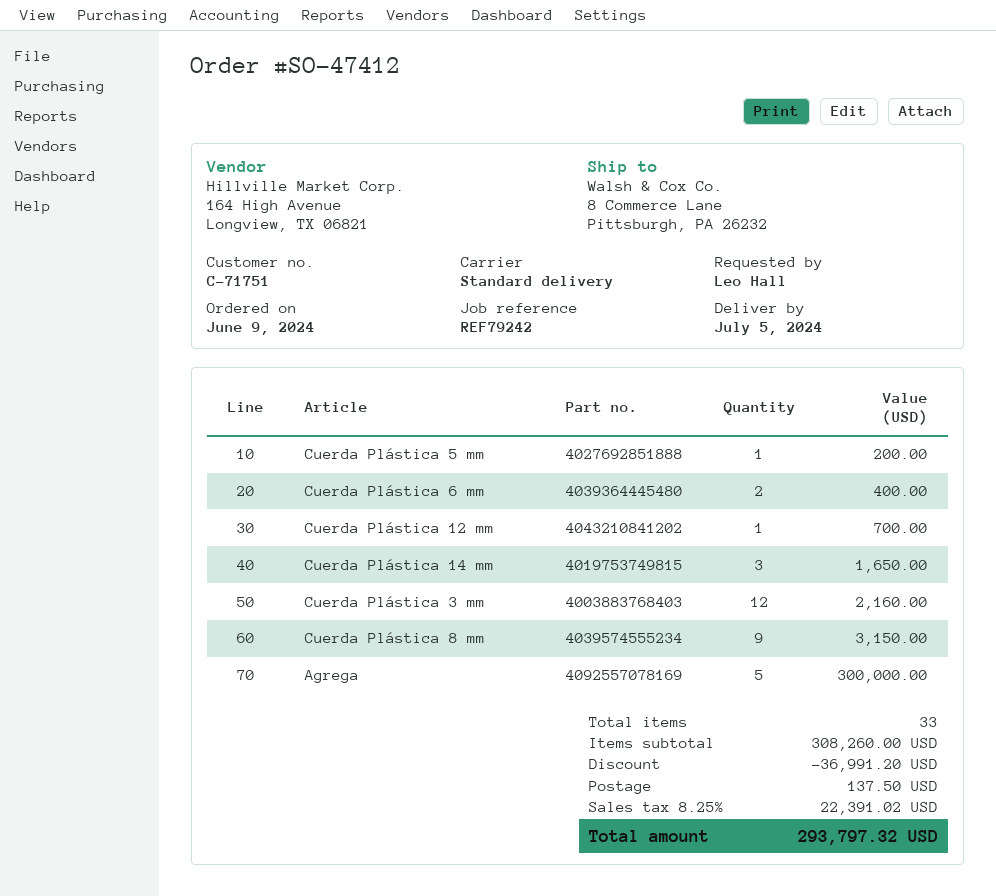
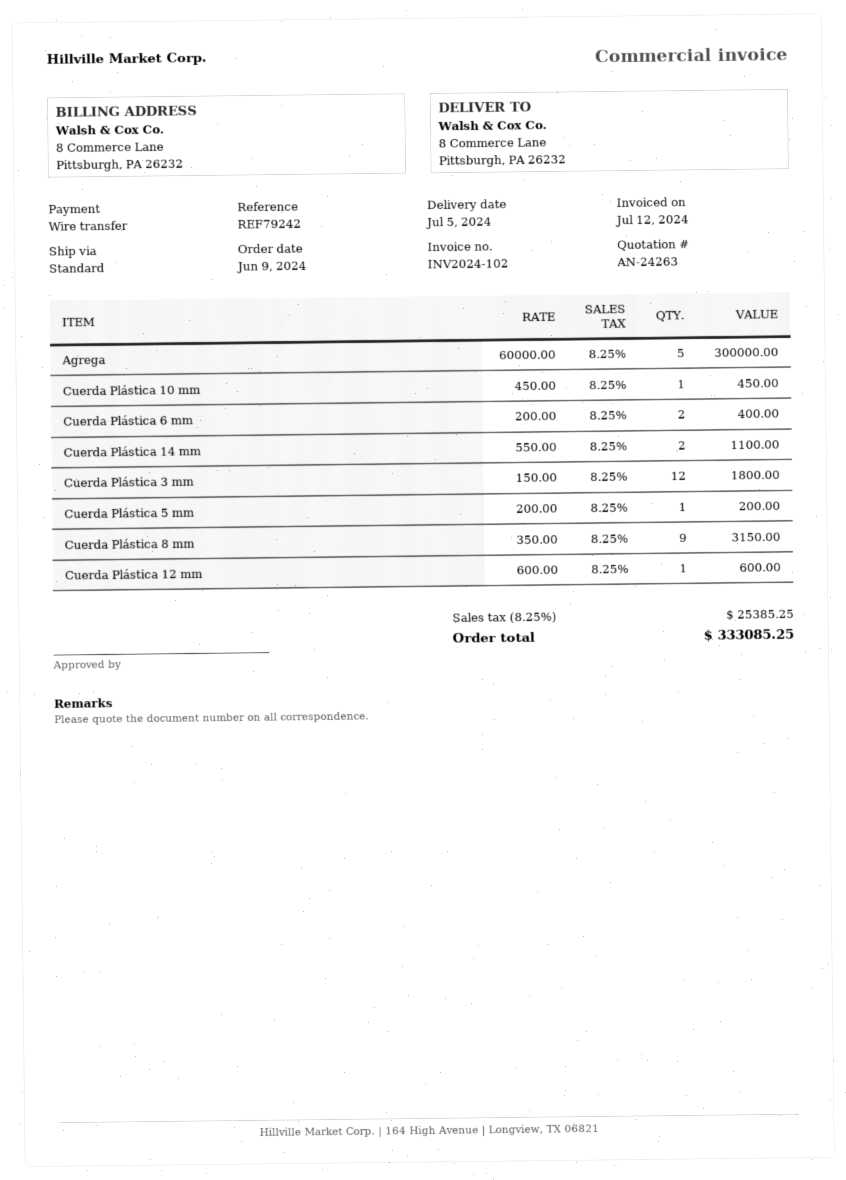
Cuerda Plástica 12 mm: 1 for 700.00 -> 1 for 600.00
Cuerda Plástica 14 mm: 3 for 1650.00 -> 2 for 1100.00
Cuerda Plástica 3 mm: 12 for 2160.00 -> 12 for 1800.00
Cuerda Plástica 10 mm: none -> 1 for 450.00
discount: 36991.20 -> none
shipping: 137.50 -> none
tax: 8.25% = 22391.02 -> 8.25% = 25385.25
total: 293797.32 -> 333085.25

